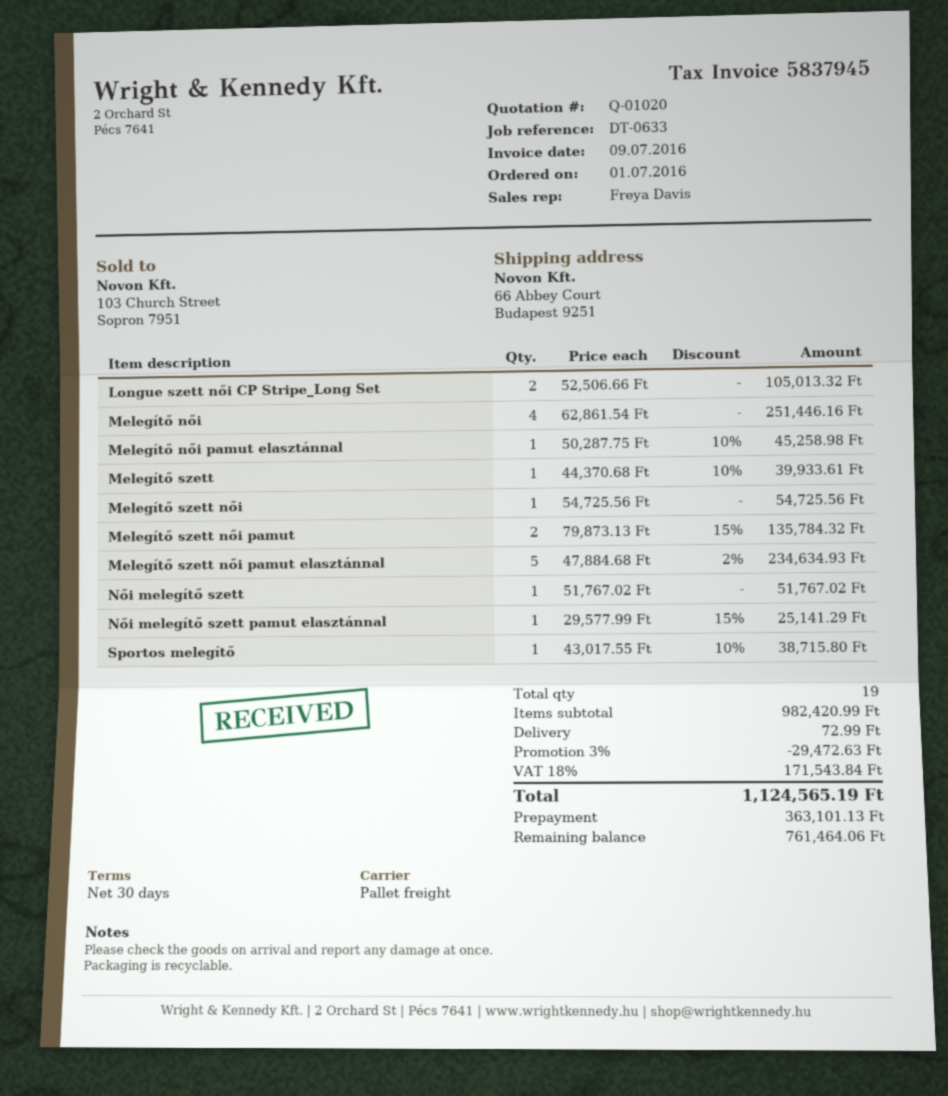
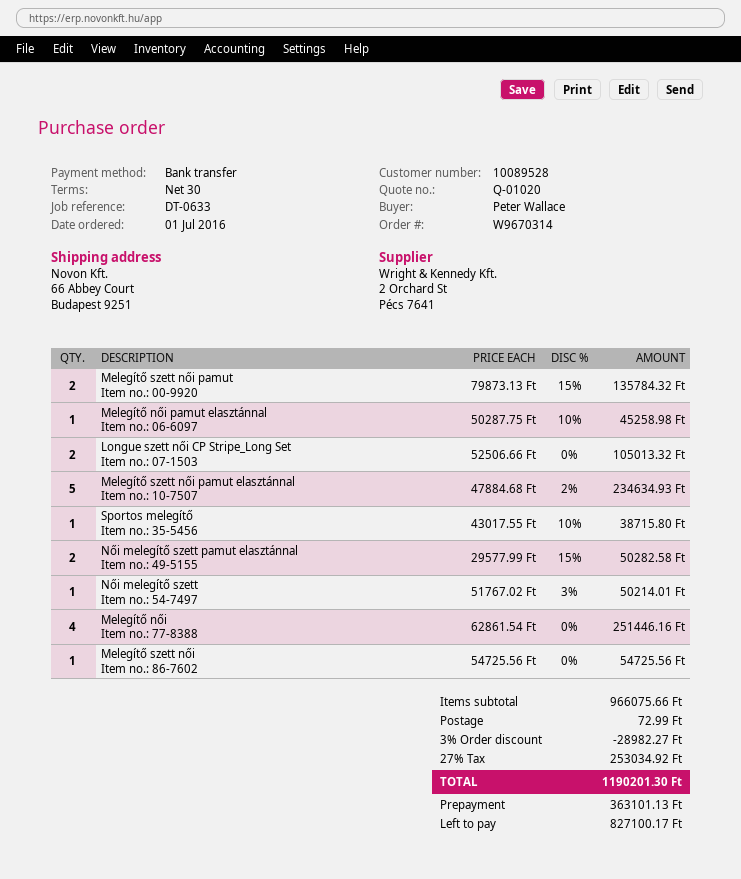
Melegítő szett: 1 x 44370.68 - 10% = 39933.61 -> none
Női melegítő szett: 1 x 51767.02 = 51767.02 -> 1 x 51767.02 - 3% = 50214.01
Női melegítő szett pamut elasztánnal: 1 x 29577.99 - 15% = 25141.29 -> 2 x 29577.99 - 15% = 50282.58
subtotal: 982420.99 -> 966075.66
discount: 3% = 29472.63 -> 3% = 28982.27
tax: 18% = 171543.84 -> 27% = 253034.92
total: 1124565.19 -> 1190201.30
balance: 761464.06 -> 827100.17

